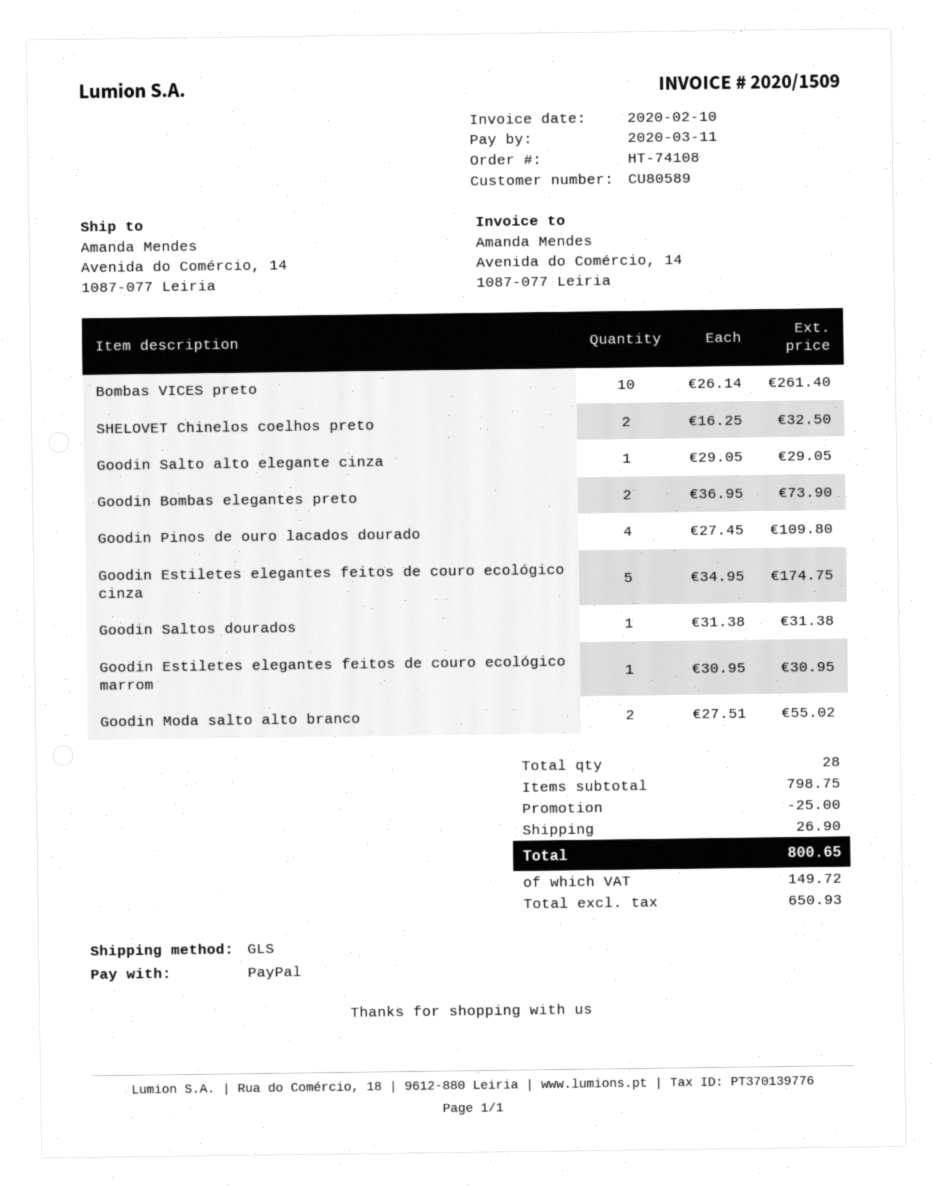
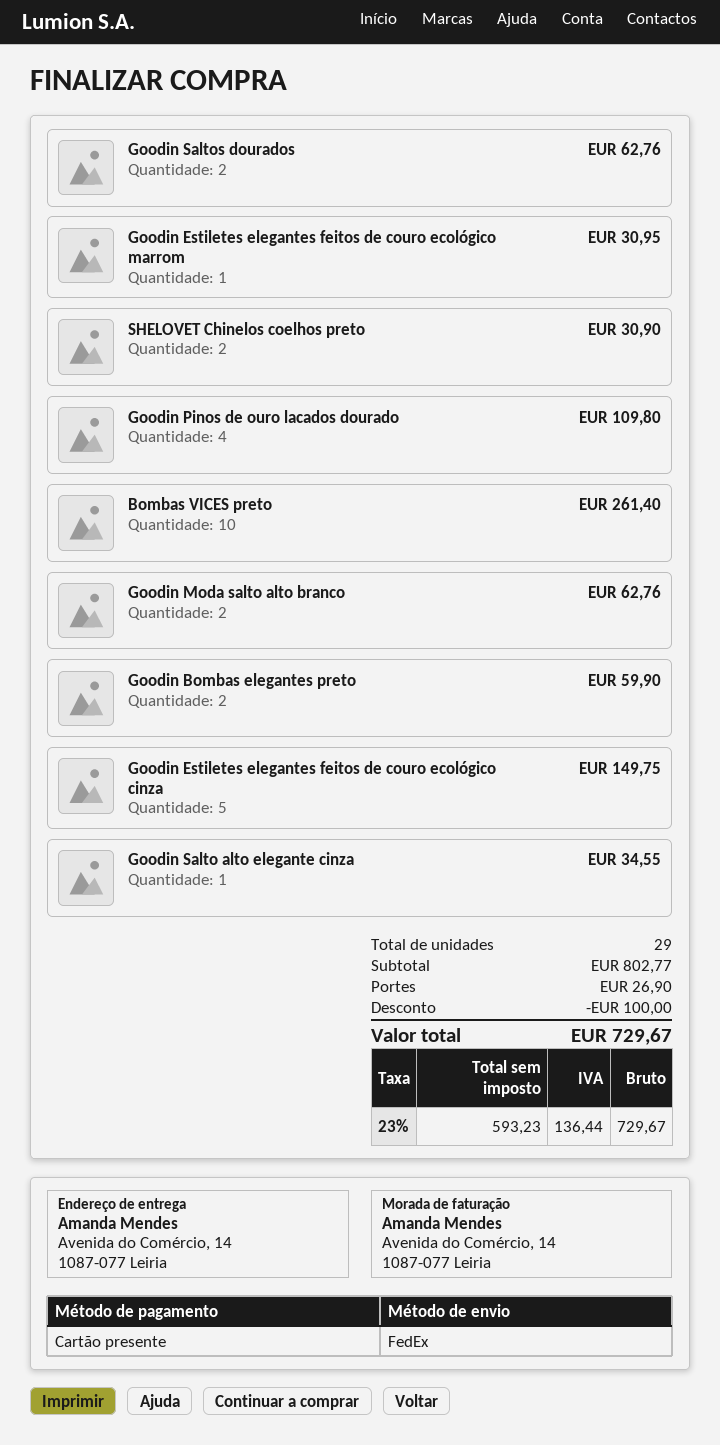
payment method: PayPal -> gift card
shipping method: GLS -> FedEx
SHELOVET Chinelos coelhos preto: 2 for 32.50 -> 2 for 30.90
Goodin Salto alto elegante cinza: 1 for 29.05 -> 1 for 34.55
Goodin Bombas elegantes preto: 2 for 73.90 -> 2 for 59.90
Goodin Estiletes elegantes feitos de couro ecológico cinza: 5 for 174.75 -> 5 for 149.75
Goodin Saltos dourados: 1 for 31.38 -> 2 for 62.76
Goodin Moda salto alto branco: 2 for 55.02 -> 2 for 62.76
total quantity: 28 -> 29
subtotal: 798.75 -> 802.77
discount: 25.00 -> 100.00
net: 650.93 -> 593.23
tax: 149.72 -> 136.44
total: 800.65 -> 729.67

